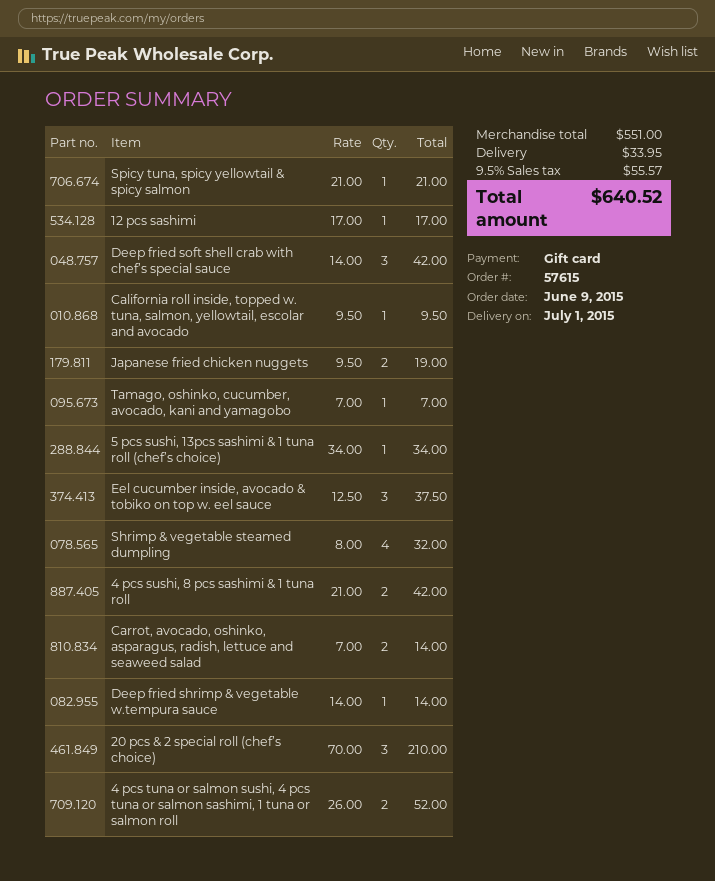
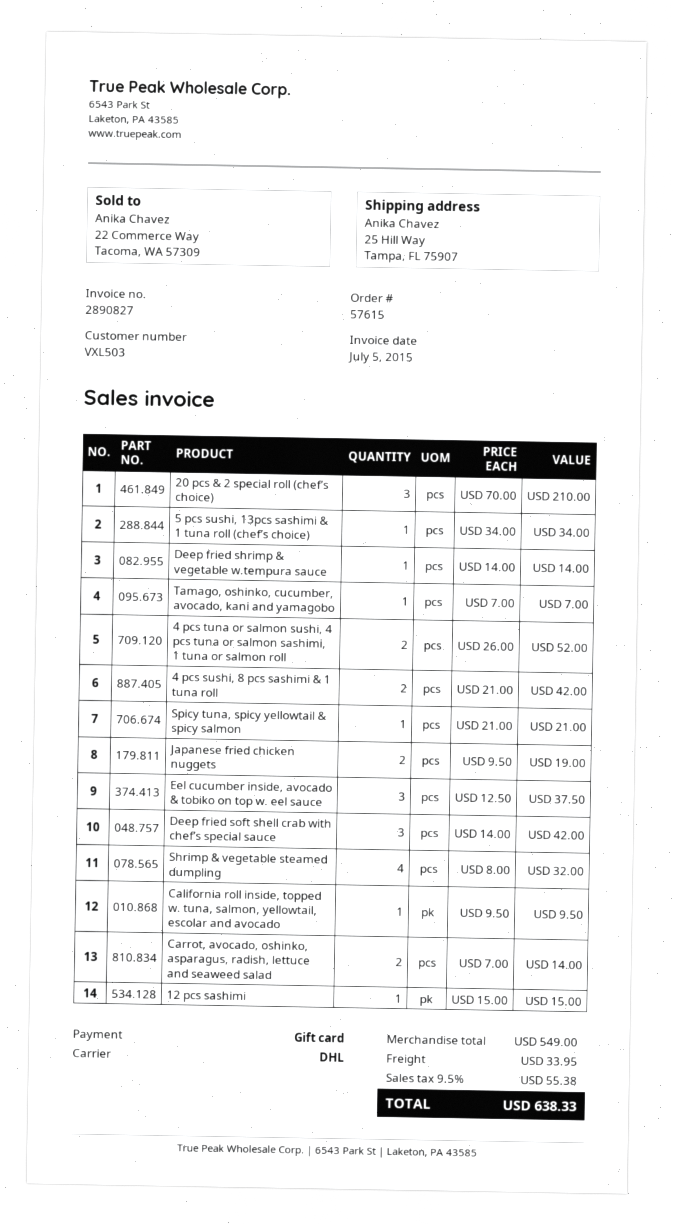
12 pcs sashimi: 1 x 17.00 = 17.00 -> 1 x 15.00 = 15.00
subtotal: 551.00 -> 549.00
tax: 9.5% = 55.57 -> 9.5% = 55.38
total: 640.52 -> 638.33

